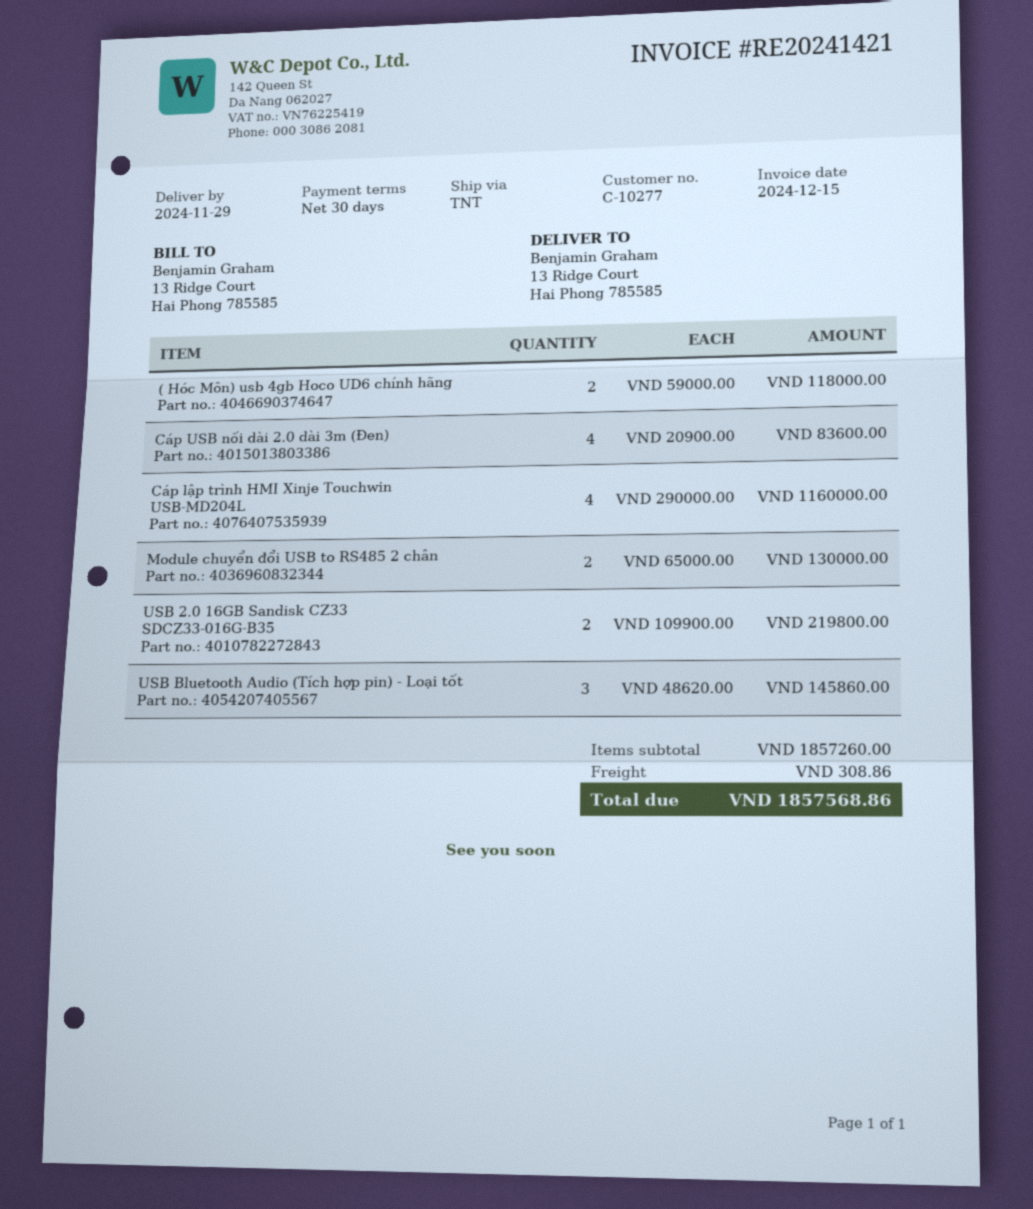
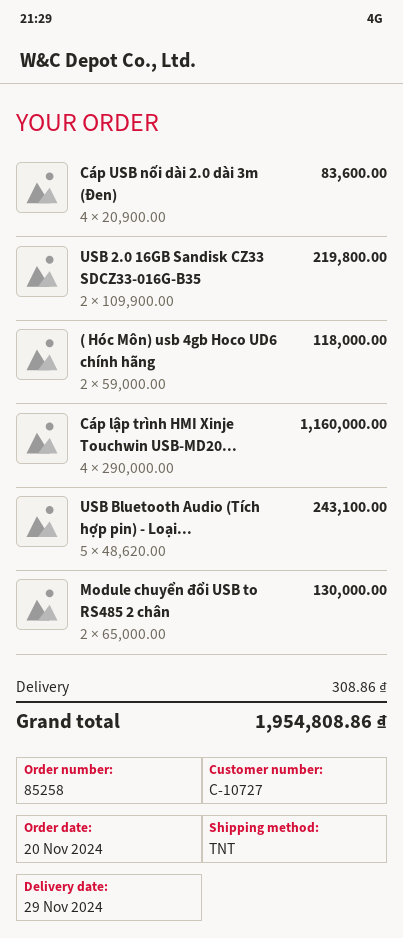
customer number: C-10277 -> C-10727
USB Bluetooth Audio (Tích hợp pin) - Loại tốt: 3 x 48620.00 = 145860.00 -> 5 x 48620.00 = 243100.00
total: 1857568.86 -> 1954808.86

